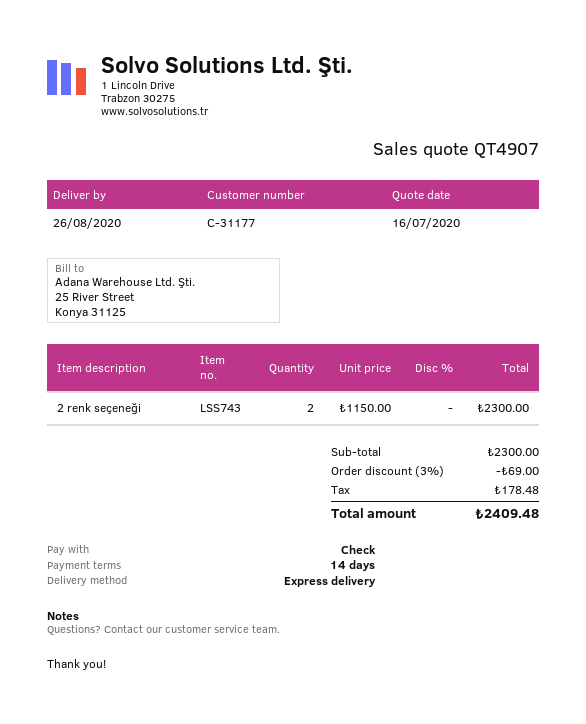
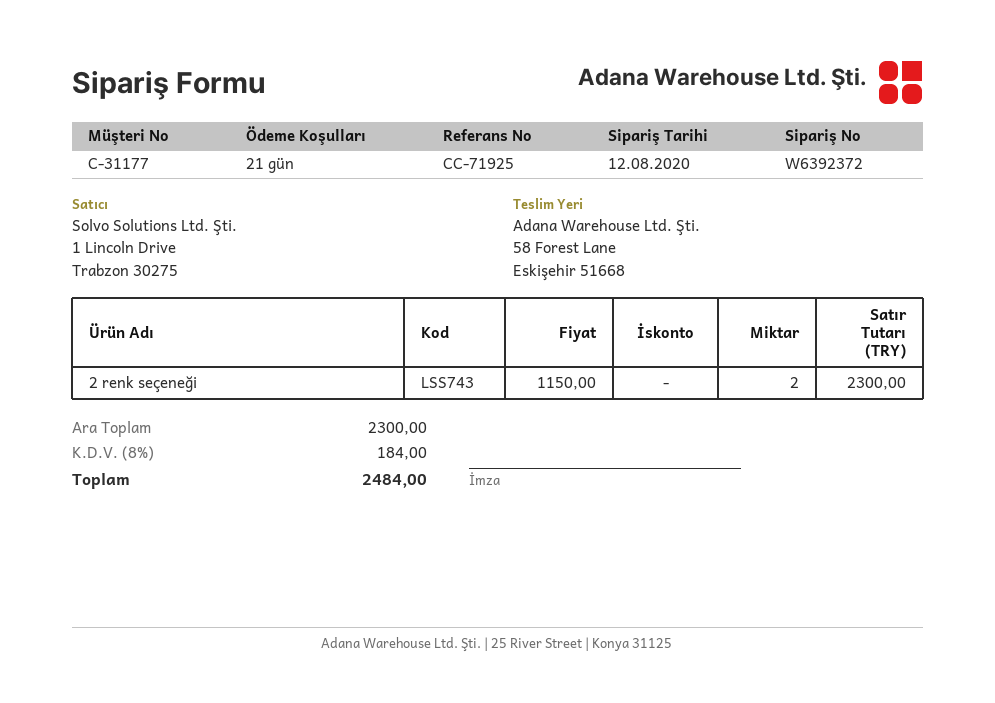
payment terms: 14 days -> 21 days
discount: 3% = 69.00 -> none
tax: 178.48 -> 184.00
total: 2409.48 -> 2484.00

